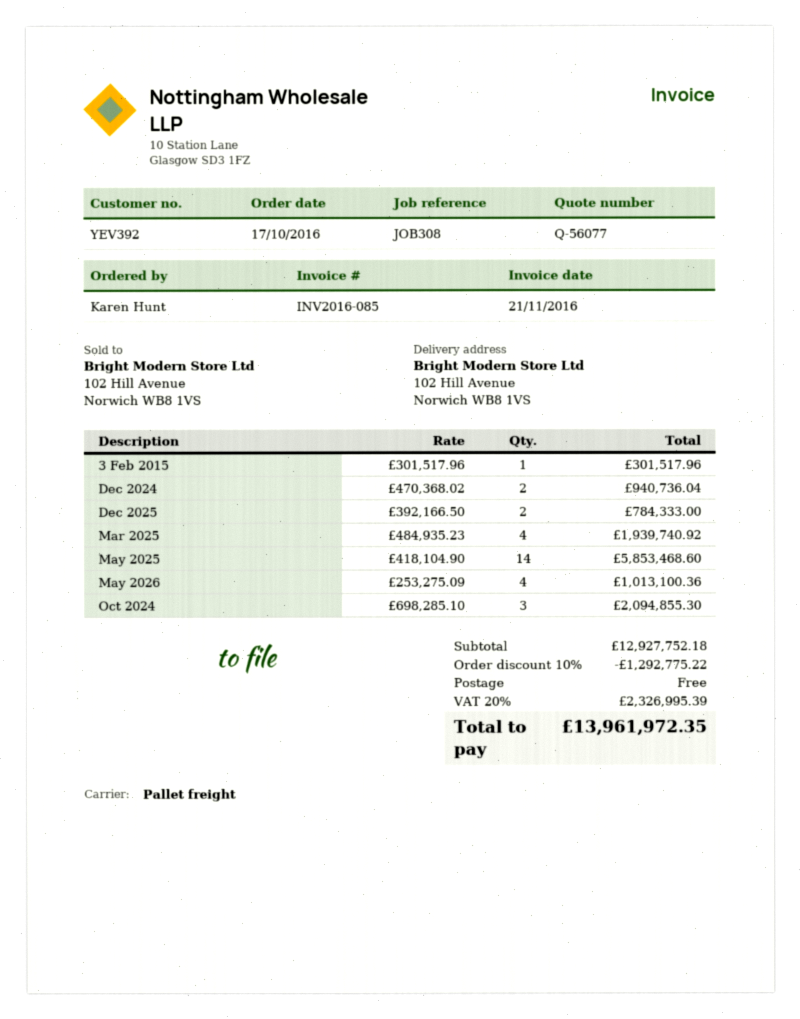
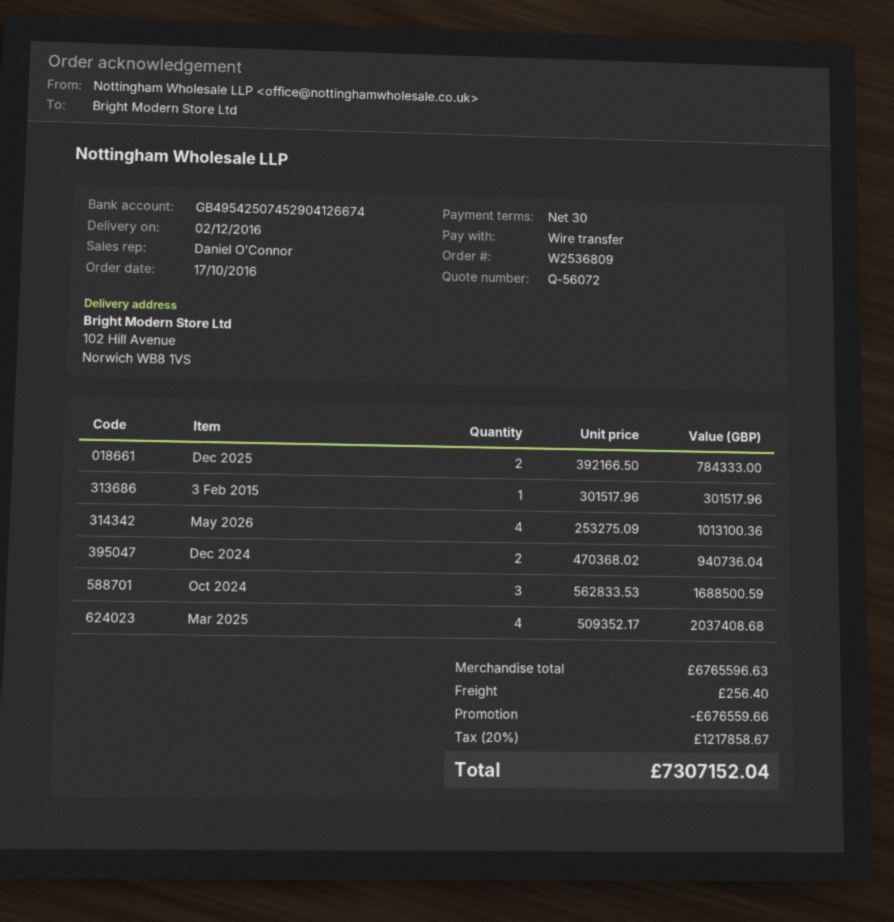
quote number: Q-56077 -> Q-56072
Mar 2025: 4 x 484935.23 = 1939740.92 -> 4 x 509352.17 = 2037408.68
May 2025: 14 x 418104.90 = 5853468.60 -> none
Oct 2024: 3 x 698285.10 = 2094855.30 -> 3 x 562833.53 = 1688500.59
subtotal: 12927752.18 -> 6765596.63
discount: 1292775.22 -> 676559.66
shipping: 0.00 -> 256.40
tax: 20% = 2326995.39 -> 20% = 1217858.67
total: 13961972.35 -> 7307152.04

